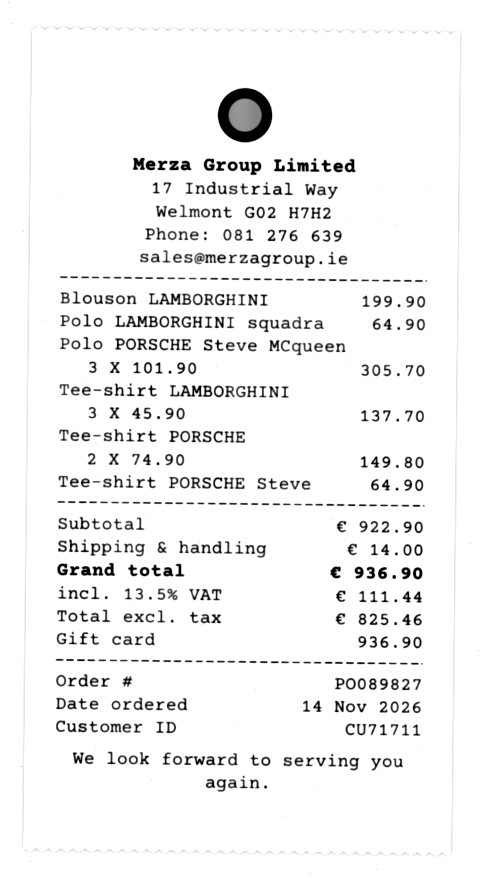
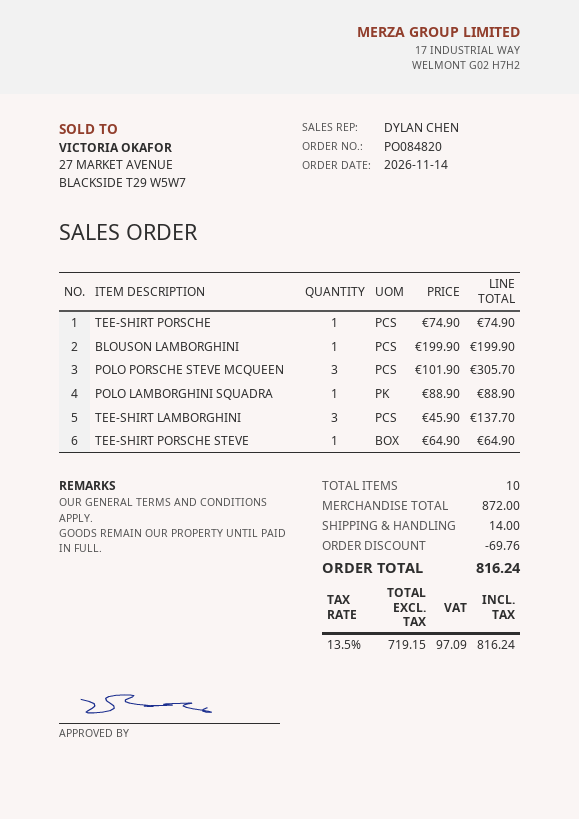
order number: PO089827 -> PO084820
Polo LAMBORGHINI squadra: 1 x 64.90 = 64.90 -> 1 x 88.90 = 88.90
Tee-shirt PORSCHE: 2 x 74.90 = 149.80 -> 1 x 74.90 = 74.90
subtotal: 922.90 -> 872.00
discount: none -> 69.76
net: 825.46 -> 719.15
tax: 13.5% = 111.44 -> 13.5% = 97.09
total: 936.90 -> 816.24

